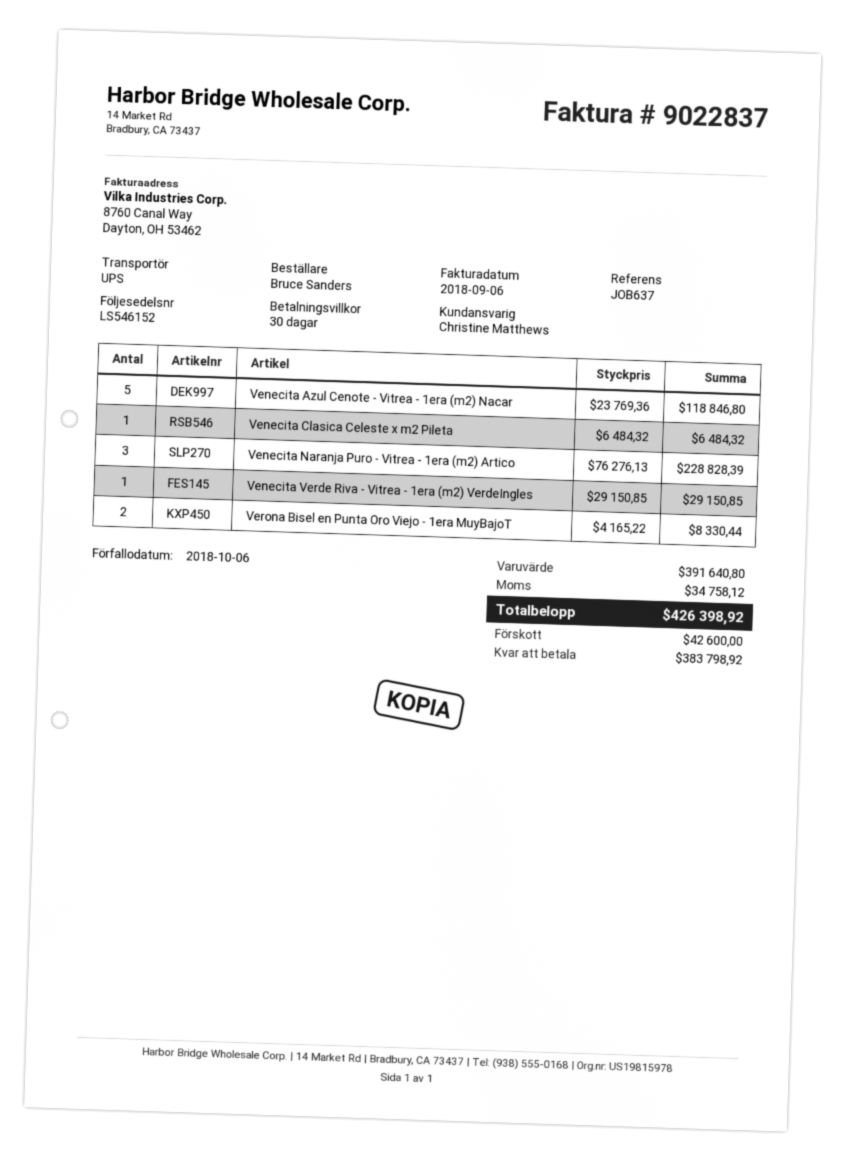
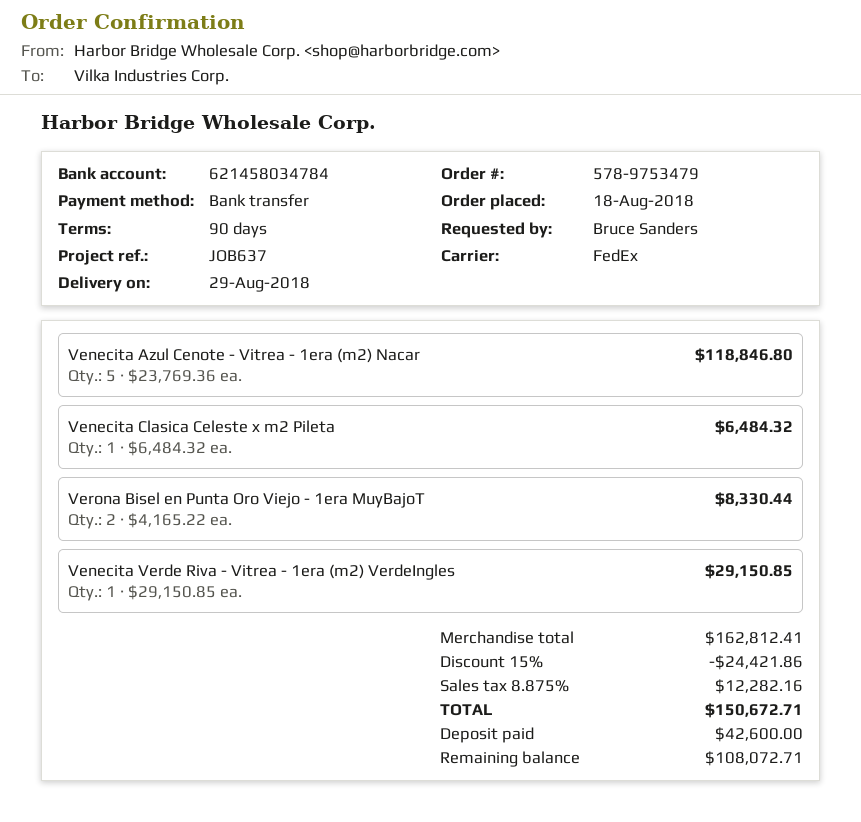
payment terms: 30 days -> 90 days
shipping method: UPS -> FedEx
Venecita Naranja Puro - Vitrea - 1era (m2) Artico: 3 x 76276.13 = 228828.39 -> none
subtotal: 391640.80 -> 162812.41
discount: none -> 15% = 24421.86
tax: 34758.12 -> 12282.16
total: 426398.92 -> 150672.71
balance: 383798.92 -> 108072.71

